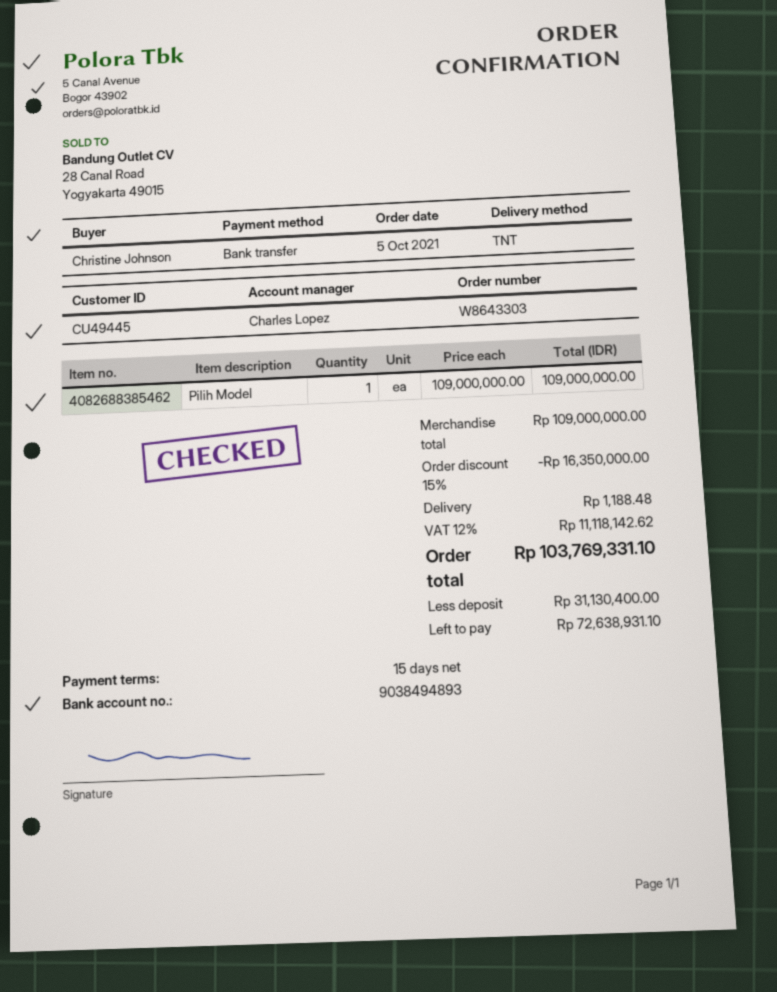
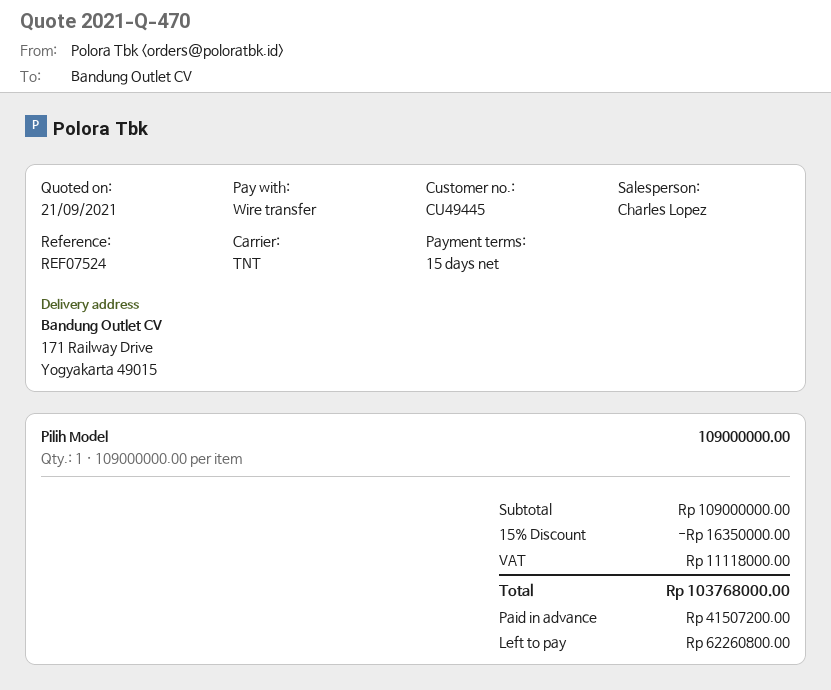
shipping: 1188.48 -> none
tax: 11118142.62 -> 11118000.00
total: 103769331.10 -> 103768000.00
deposit: 31130400.00 -> 41507200.00
balance: 72638931.10 -> 62260800.00

